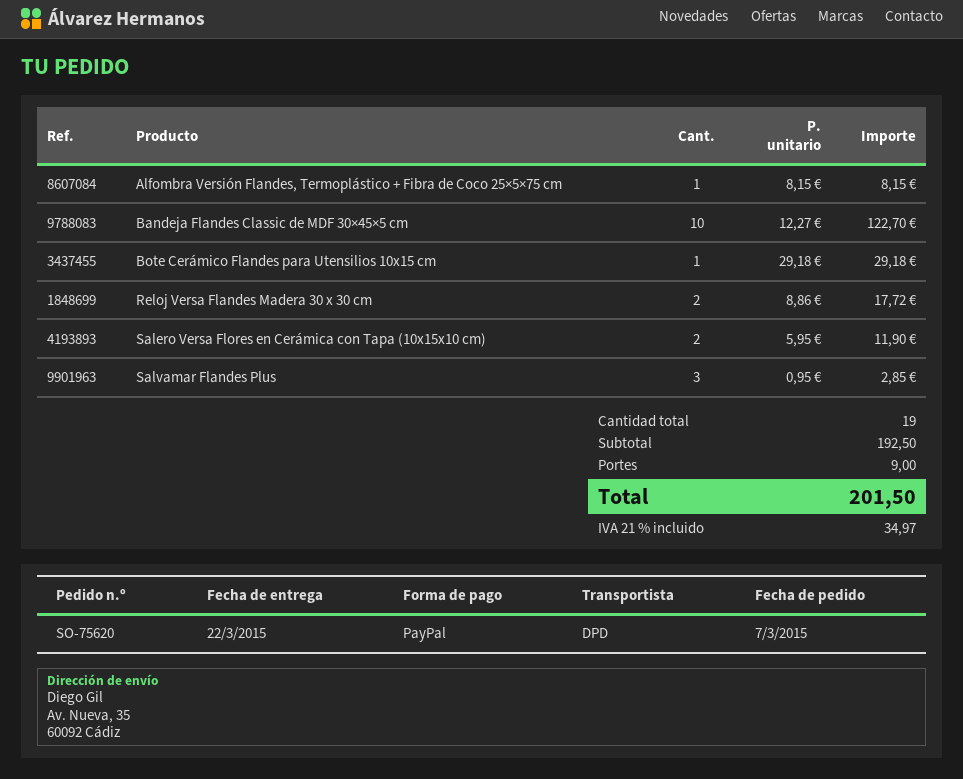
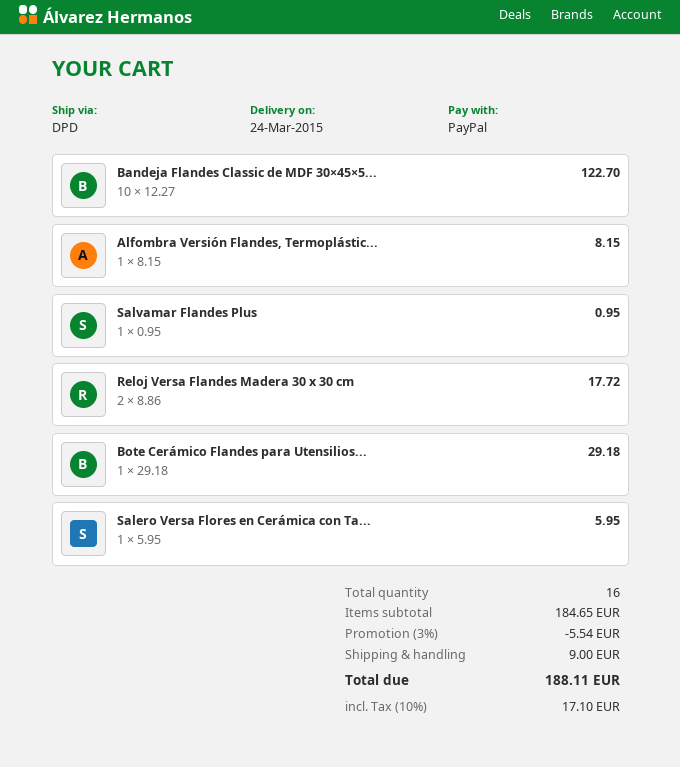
delivery date: 2015-03-22 -> 2015-03-24
Salero Versa Flores en Cerámica con Tapa (10x15x10 cm): 2 x 5.95 = 11.90 -> 1 x 5.95 = 5.95
Salvamar Flandes Plus: 3 x 0.95 = 2.85 -> 1 x 0.95 = 0.95
total quantity: 19 -> 16
subtotal: 192.50 -> 184.65
discount: none -> 3% = 5.54
tax: 21% = 34.97 -> 10% = 17.10
total: 201.50 -> 188.11

